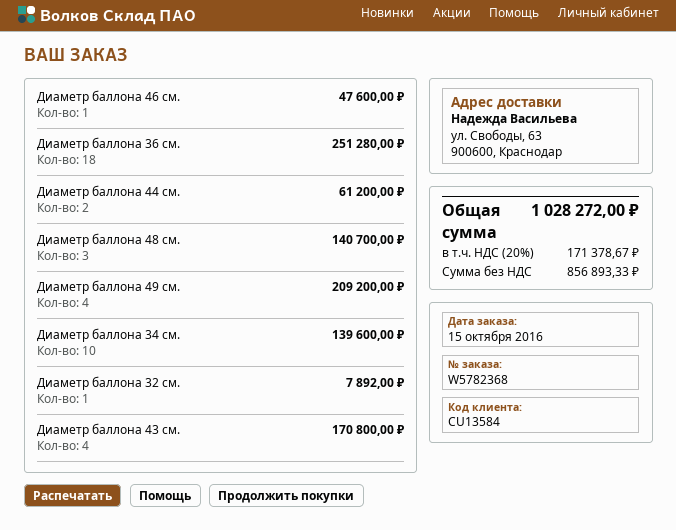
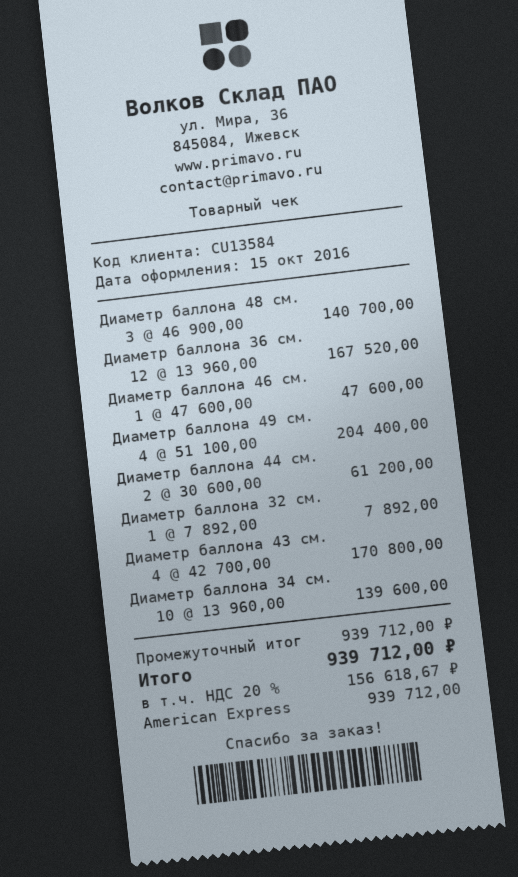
Диаметр баллона 36 см.: 18 for 251280.00 -> 12 for 167520.00
Диаметр баллона 49 см.: 4 for 209200.00 -> 4 for 204400.00
tax: 20% = 171378.67 -> 20% = 156618.67
total: 1028272.00 -> 939712.00

